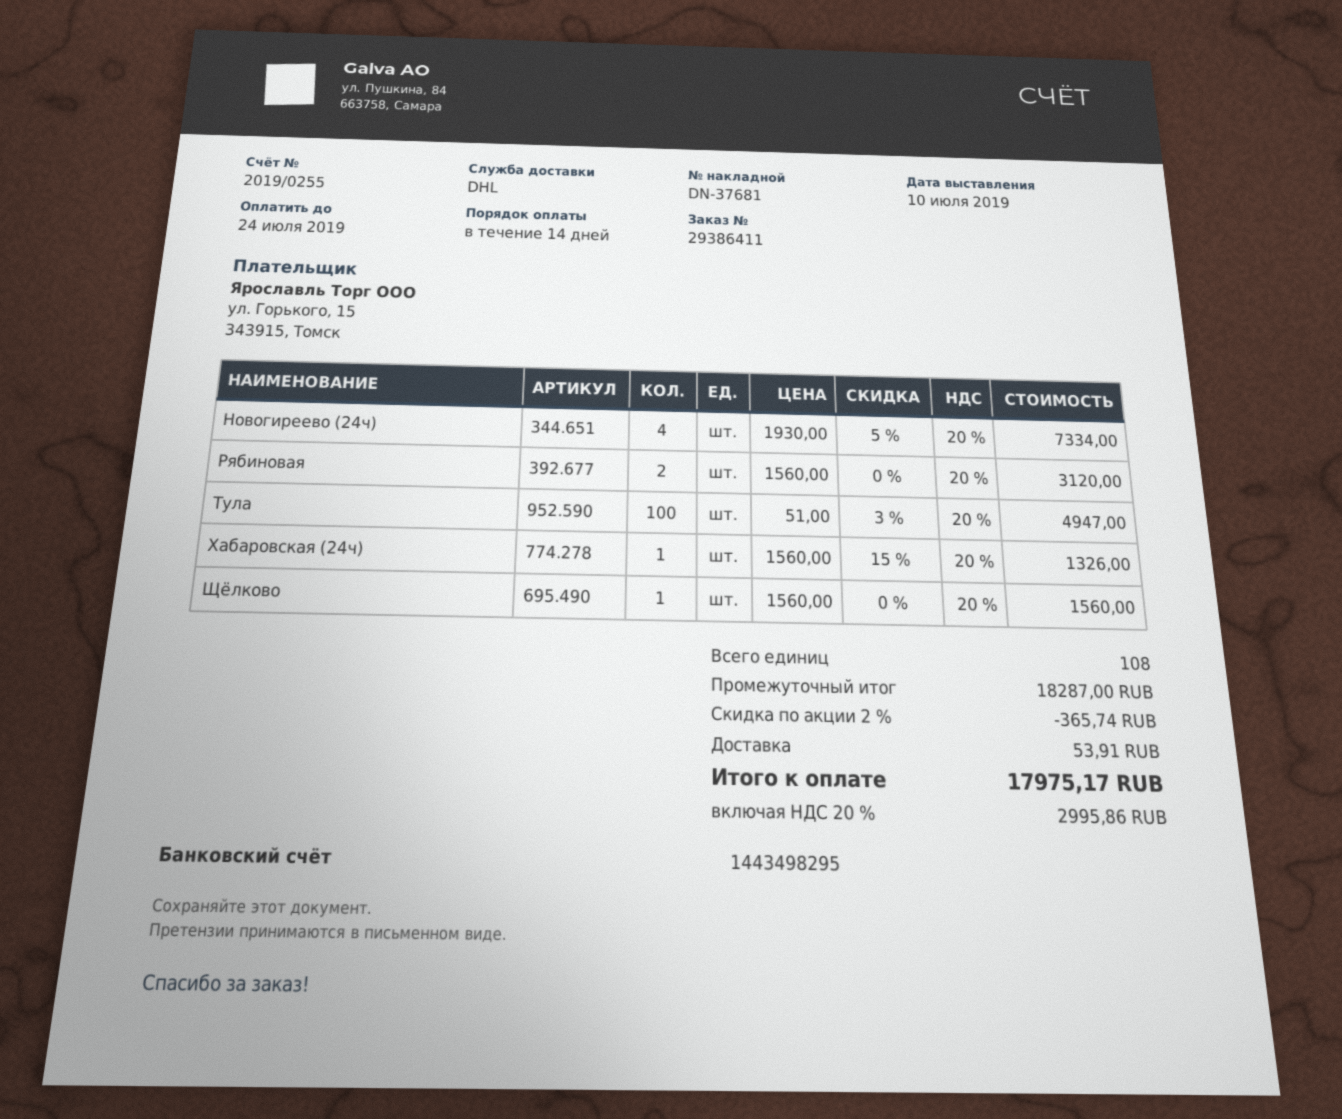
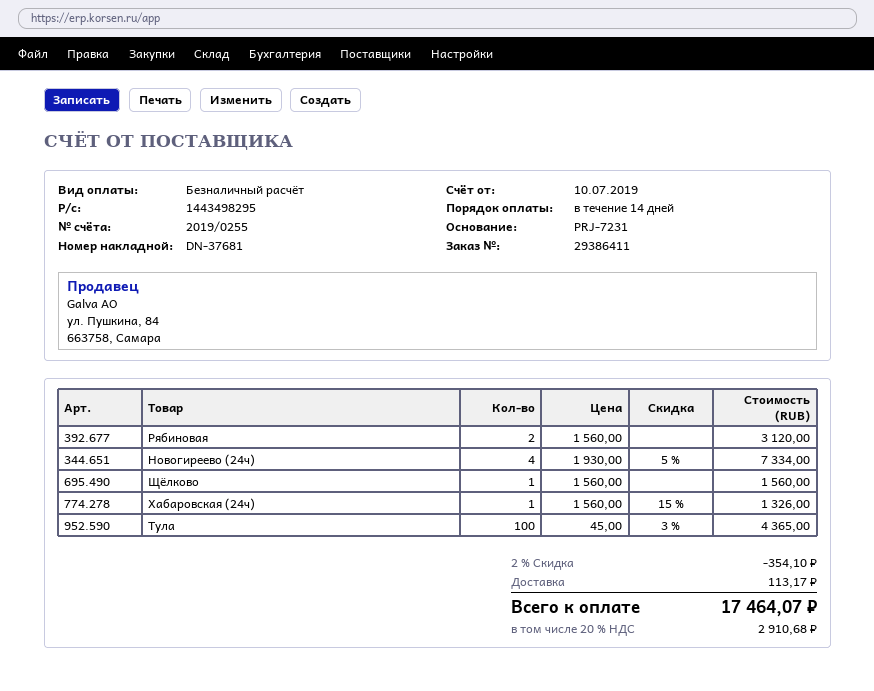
Тула: 100 x 51.00 - 3% = 4947.00 -> 100 x 45.00 - 3% = 4365.00
discount: 2% = 365.74 -> 2% = 354.10
shipping: 53.91 -> 113.17
tax: 20% = 2995.86 -> 20% = 2910.68
total: 17975.17 -> 17464.07

